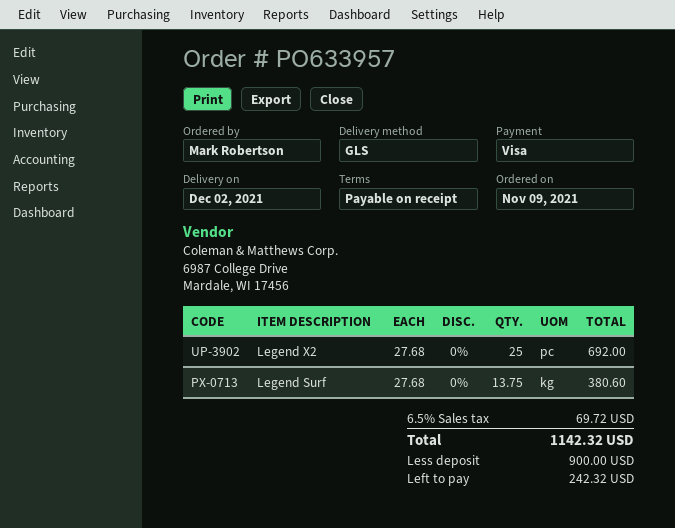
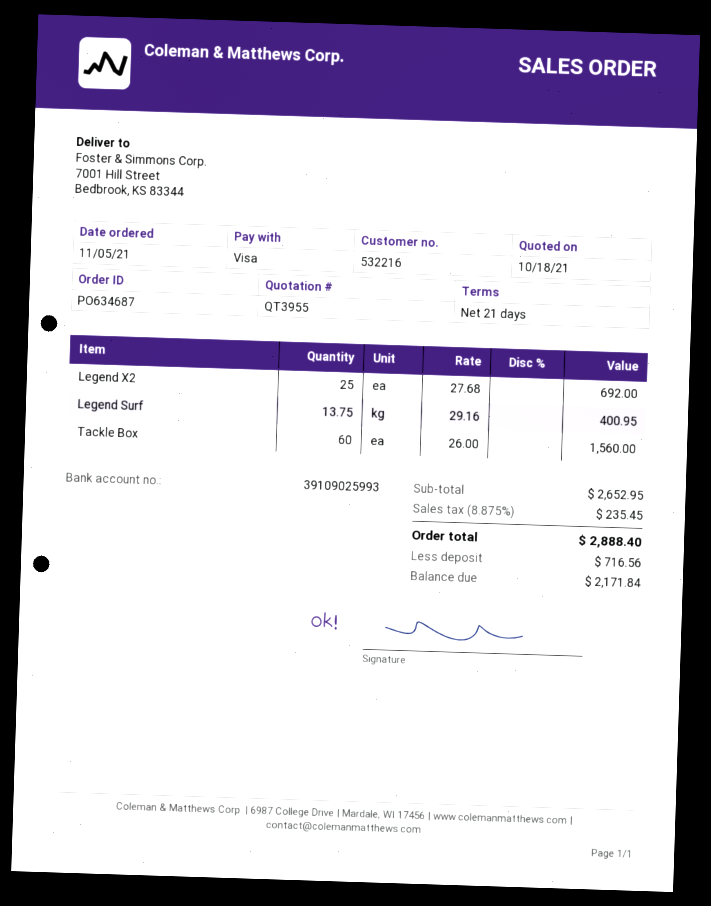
order number: PO633957 -> PO634687
order date: 2021-11-09 -> 2021-11-05
payment terms: on receipt -> 21 days
Legend Surf: 13.75 x 27.68 = 380.60 -> 13.75 x 29.16 = 400.95
Tackle Box: none -> 60 x 26.00 = 1560.00
tax: 6.5% = 69.72 -> 8.875% = 235.45
total: 1142.32 -> 2888.40
deposit: 900.00 -> 716.56
balance: 242.32 -> 2171.84

